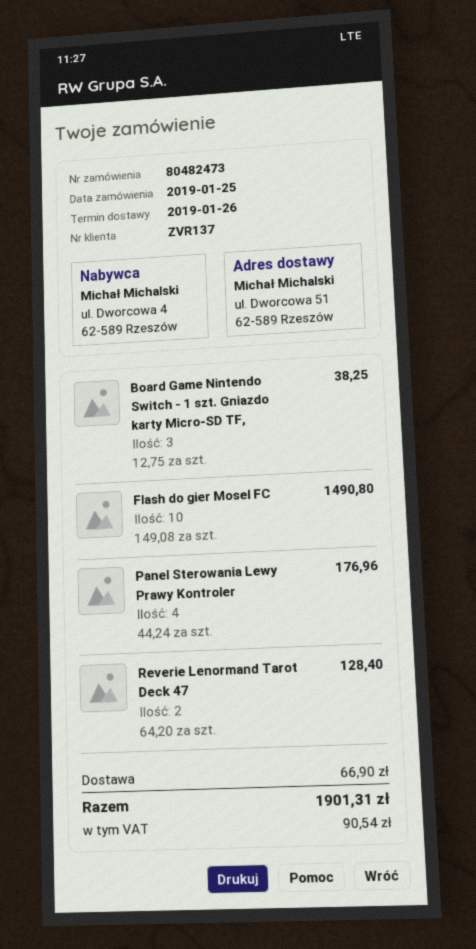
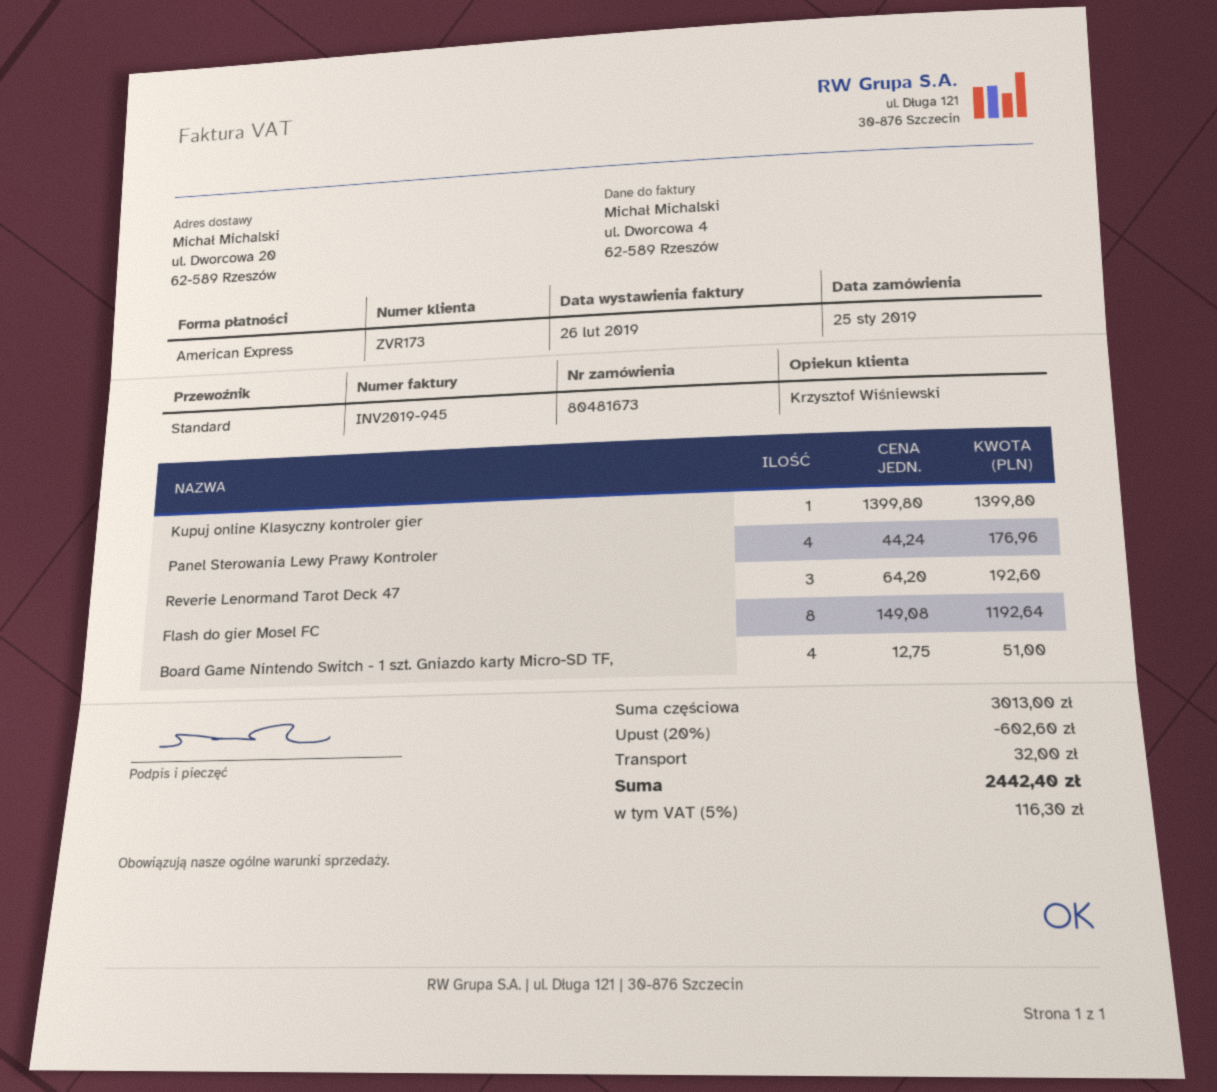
order number: 80482473 -> 80481673
customer number: ZVR137 -> ZVR173
ship to: ul. Dworcowa 51, 62-589 Rzeszów -> ul. Dworcowa 20, 62-589 Rzeszów
Board Game Nintendo Switch - 1 szt. Gniazdo karty Micro-SD TF,: 3 x 12.75 = 38.25 -> 4 x 12.75 = 51.00
Flash do gier Mosel FC: 10 x 149.08 = 1490.80 -> 8 x 149.08 = 1192.64
Reverie Lenormand Tarot Deck 47: 2 x 64.20 = 128.40 -> 3 x 64.20 = 192.60
Kupuj online Klasyczny kontroler gier: none -> 1 x 1399.80 = 1399.80
discount: none -> 20% = 602.60
shipping: 66.90 -> 32.00
tax: 90.54 -> 116.30
total: 1901.31 -> 2442.40

